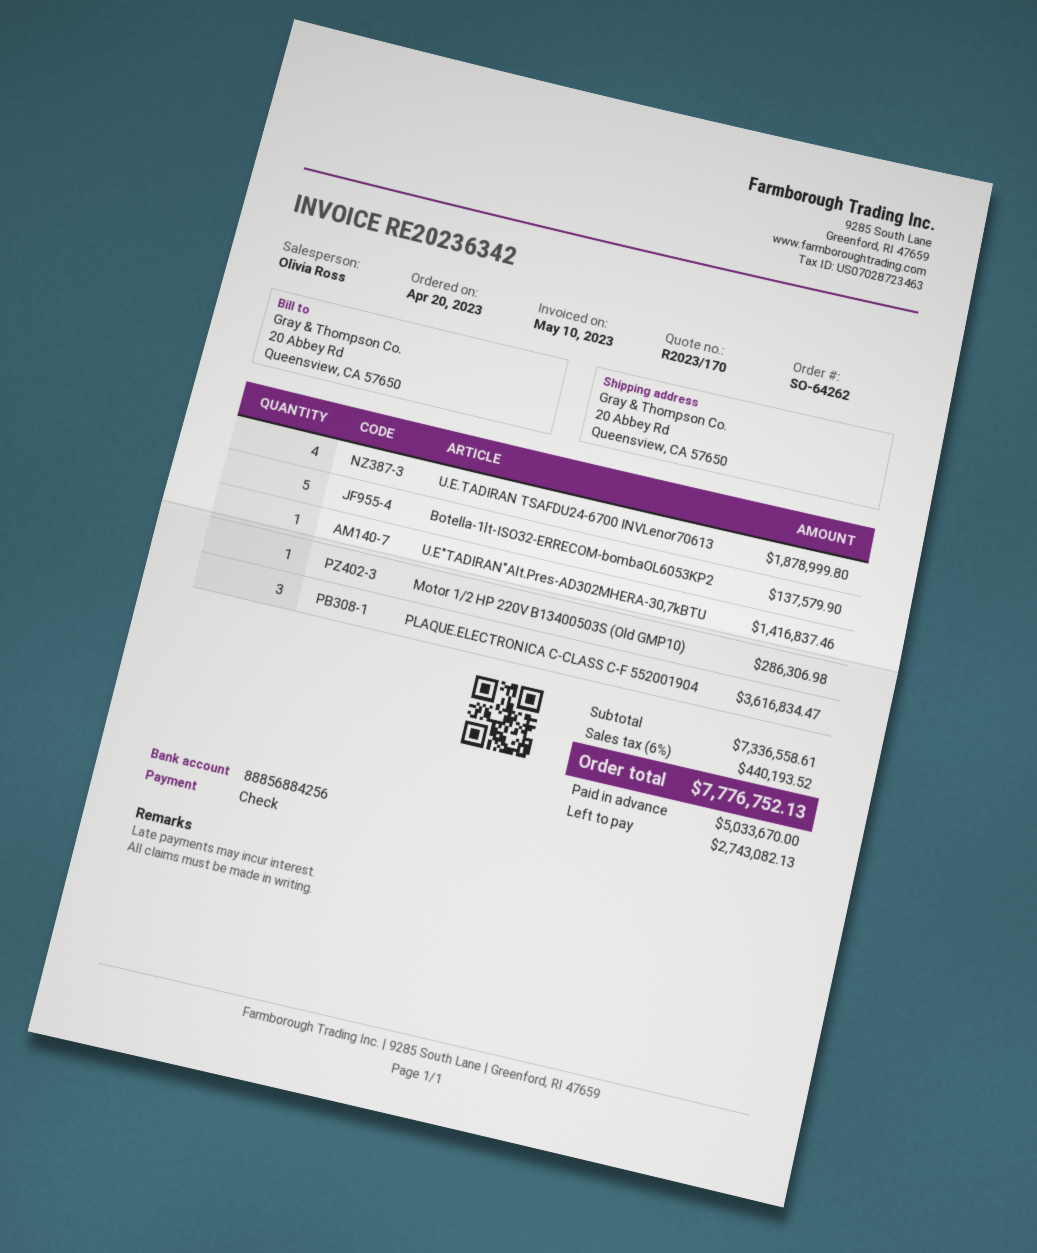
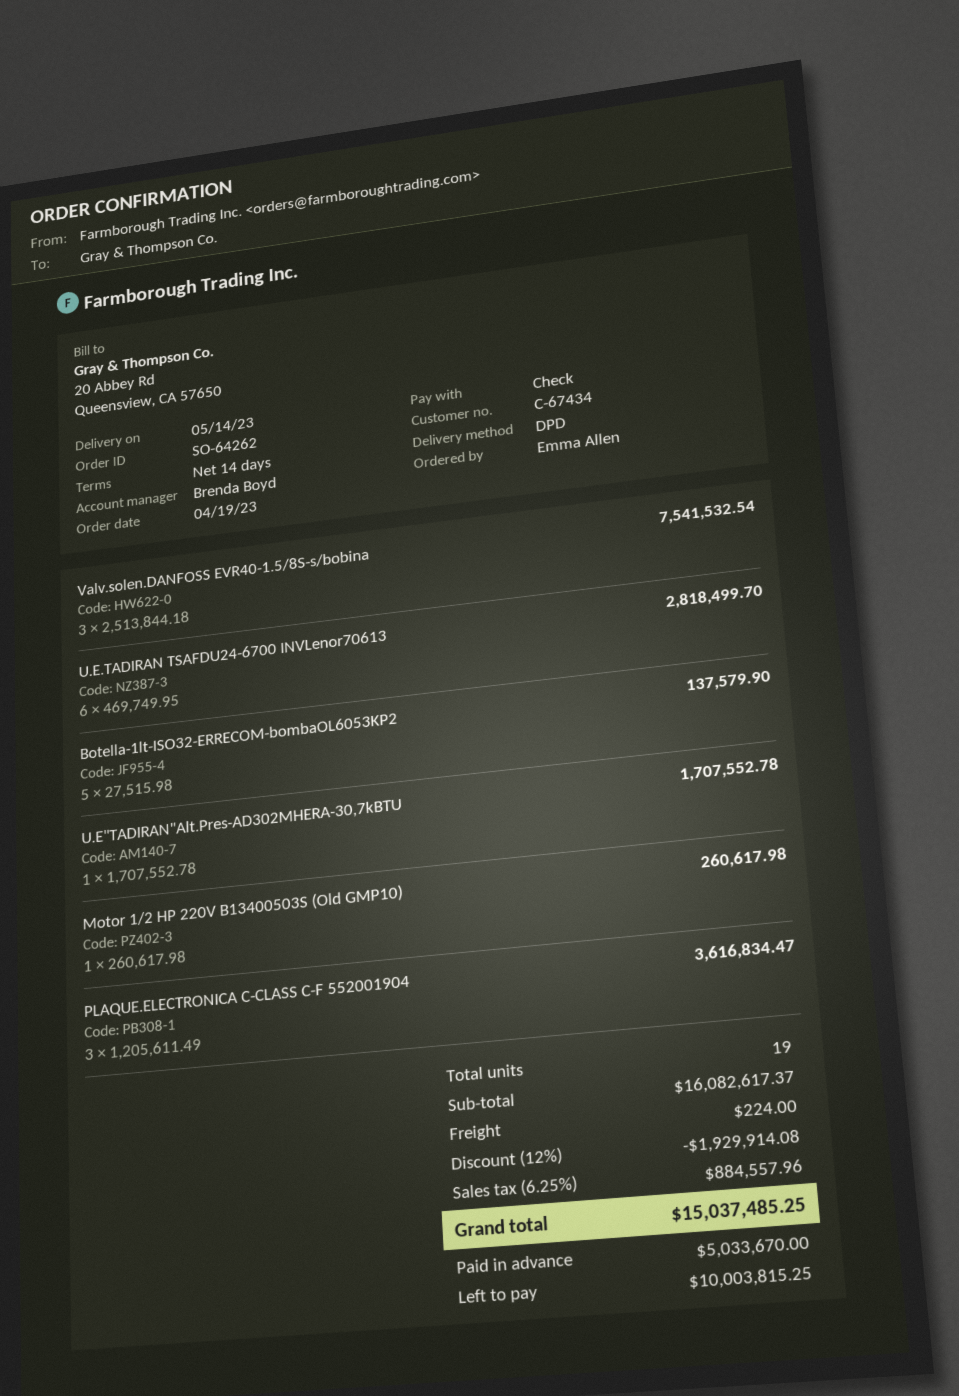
order date: 2023-04-20 -> 2023-04-19
sales rep: Olivia Ross -> Brenda Boyd
U.E.TADIRAN TSAFDU24-6700 INVLenor70613: 4 for 1878999.80 -> 6 for 2818499.70
U.E"TADIRAN"Alt.Pres-AD302MHERA-30,7kBTU: 1 for 1416837.46 -> 1 for 1707552.78
Motor 1/2 HP 220V B13400503S (Old GMP10): 1 for 286306.98 -> 1 for 260617.98
Valv.solen.DANFOSS EVR40-1.5/8S-s/bobina: none -> 3 for 7541532.54
subtotal: 7336558.61 -> 16082617.37
discount: none -> 12% = 1929914.08
shipping: none -> 224.00
tax: 6% = 440193.52 -> 6.25% = 884557.96
total: 7776752.13 -> 15037485.25
balance: 2743082.13 -> 10003815.25

